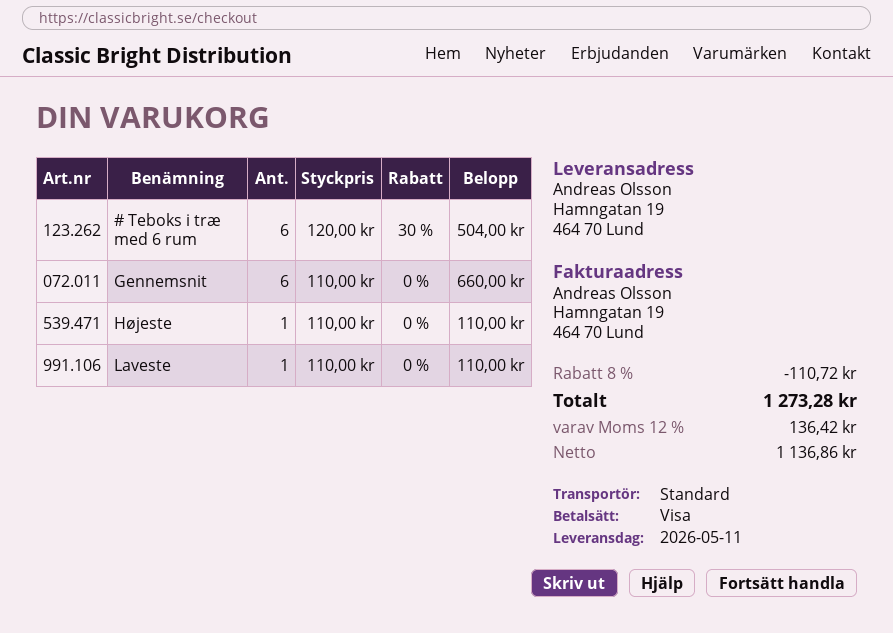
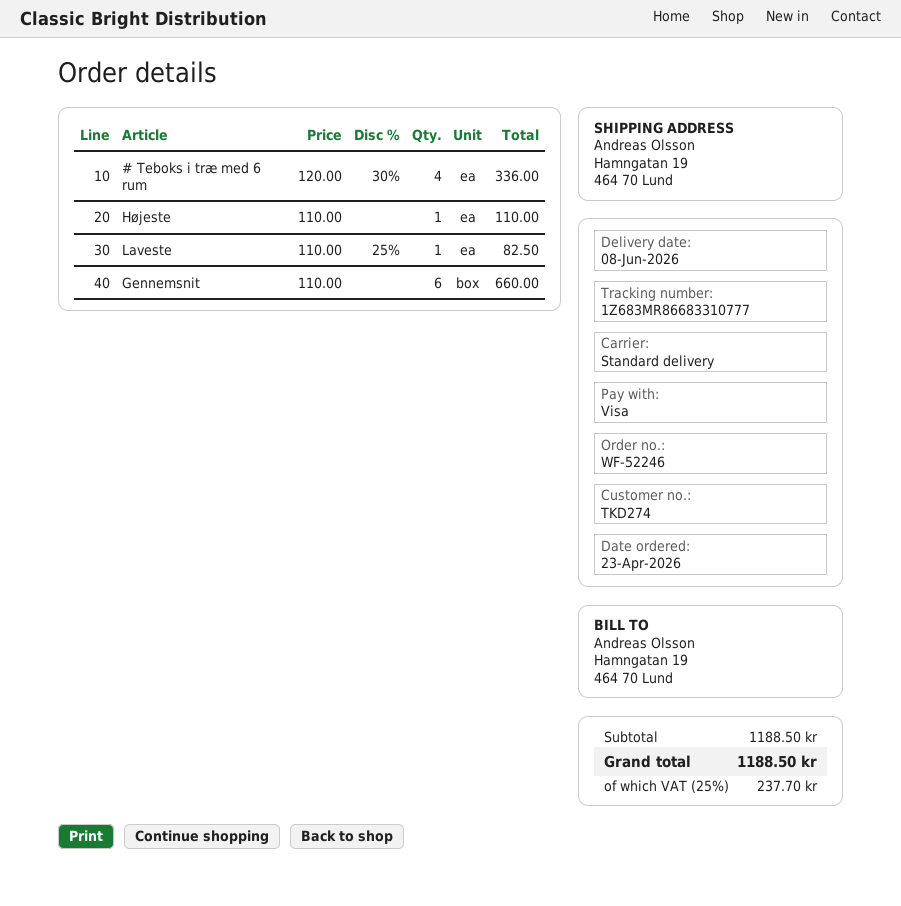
delivery date: 2026-05-11 -> 2026-06-08
# Teboks i træ med 6 rum: 6 x 120.00 - 30% = 504.00 -> 4 x 120.00 - 30% = 336.00
Laveste: 1 x 110.00 = 110.00 -> 1 x 110.00 - 25% = 82.50
discount: 8% = 110.72 -> none
tax: 12% = 136.42 -> 25% = 237.70
total: 1273.28 -> 1188.50

